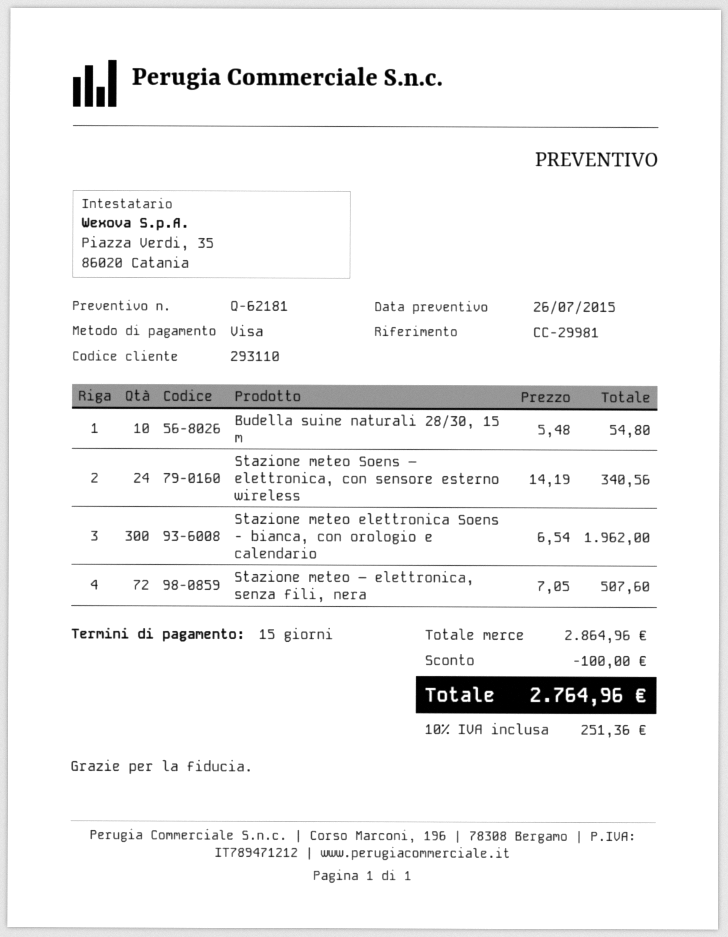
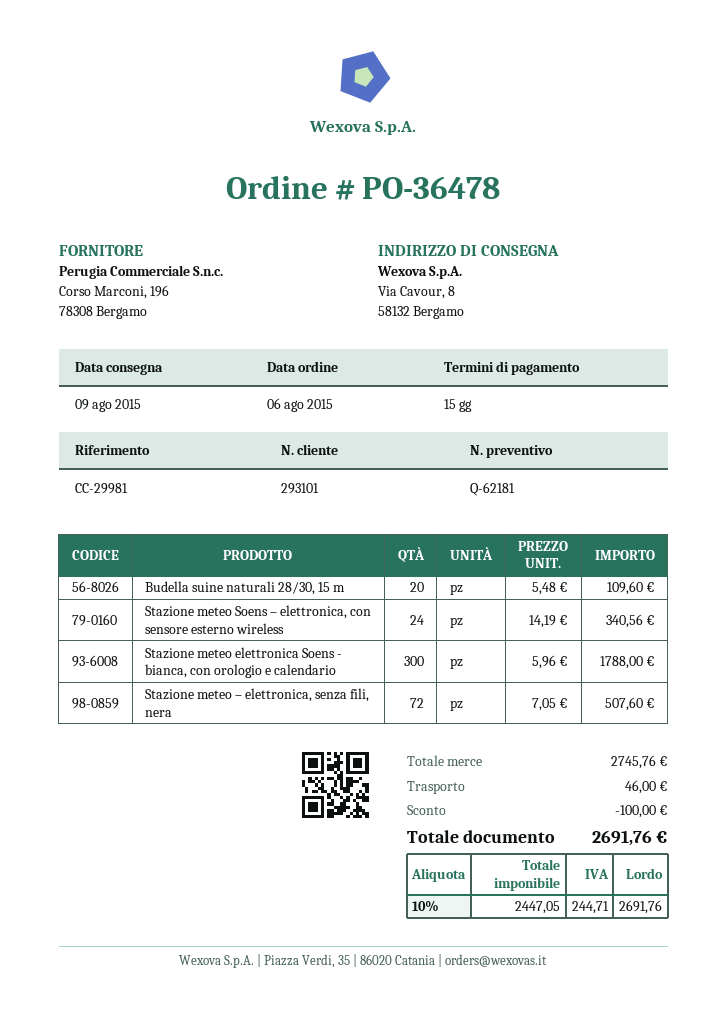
customer number: 293110 -> 293101
Budella suine naturali 28/30, 15 m: 10 x 5.48 = 54.80 -> 20 x 5.48 = 109.60
Stazione meteo elettronica Soens - bianca, con orologio e calendario: 300 x 6.54 = 1962.00 -> 300 x 5.96 = 1788.00
subtotal: 2864.96 -> 2745.76
shipping: none -> 46.00
tax: 10% = 251.36 -> 10% = 244.71
total: 2764.96 -> 2691.76

